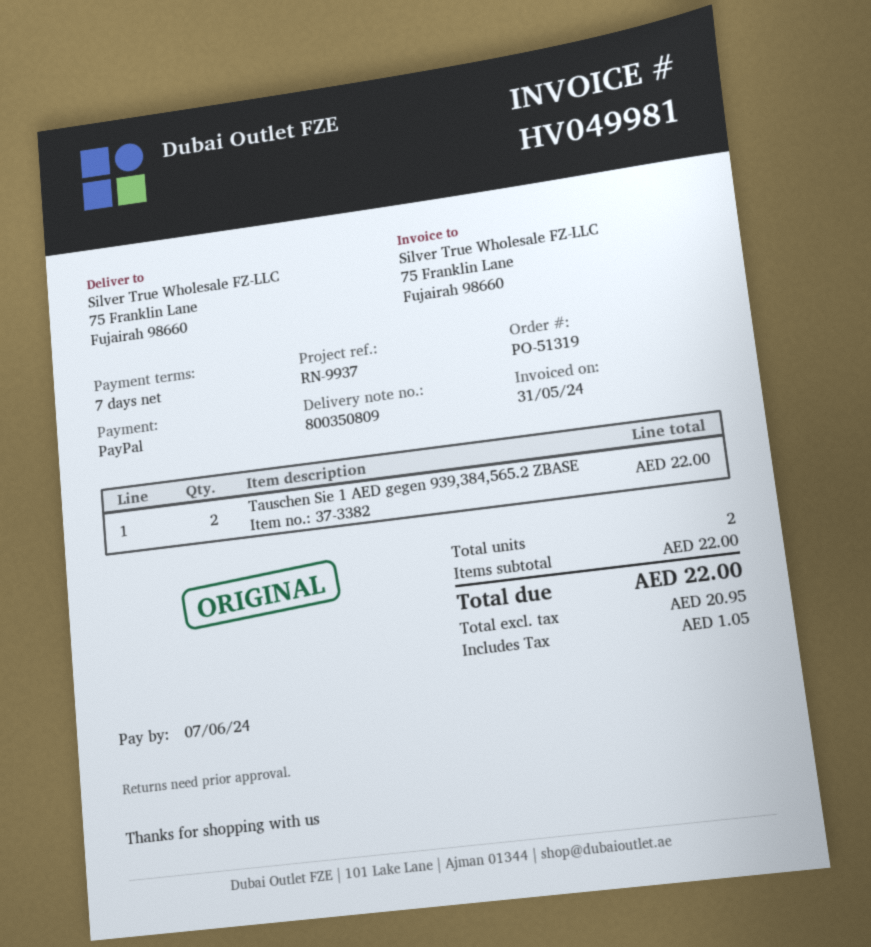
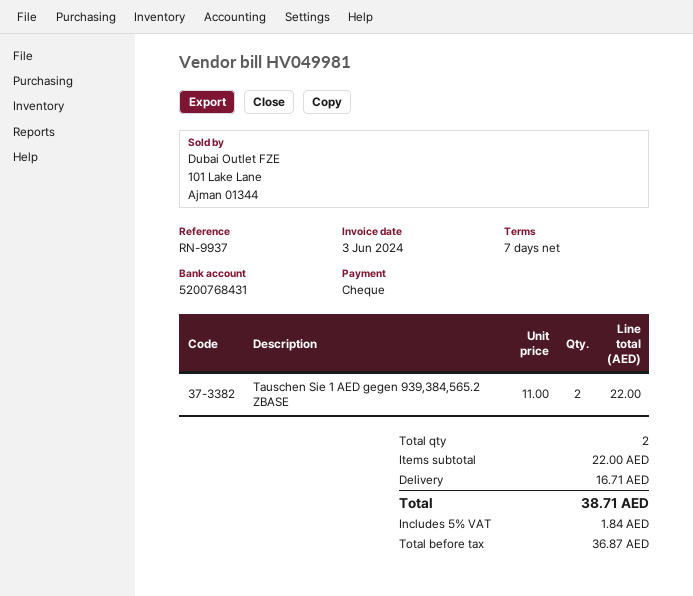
invoice date: 2024-05-31 -> 2024-06-03
payment method: PayPal -> cheque
shipping: none -> 16.71
net: 20.95 -> 36.87
tax: 1.05 -> 1.84
total: 22.00 -> 38.71

